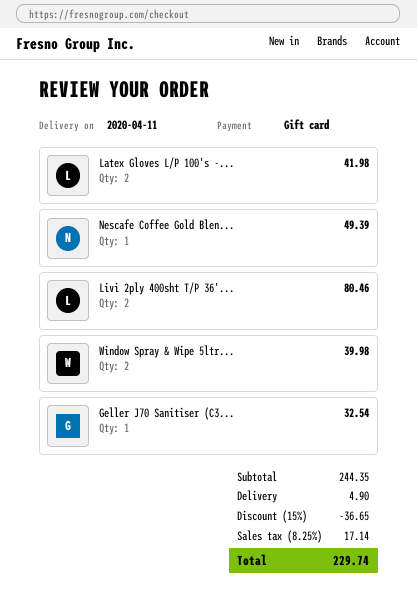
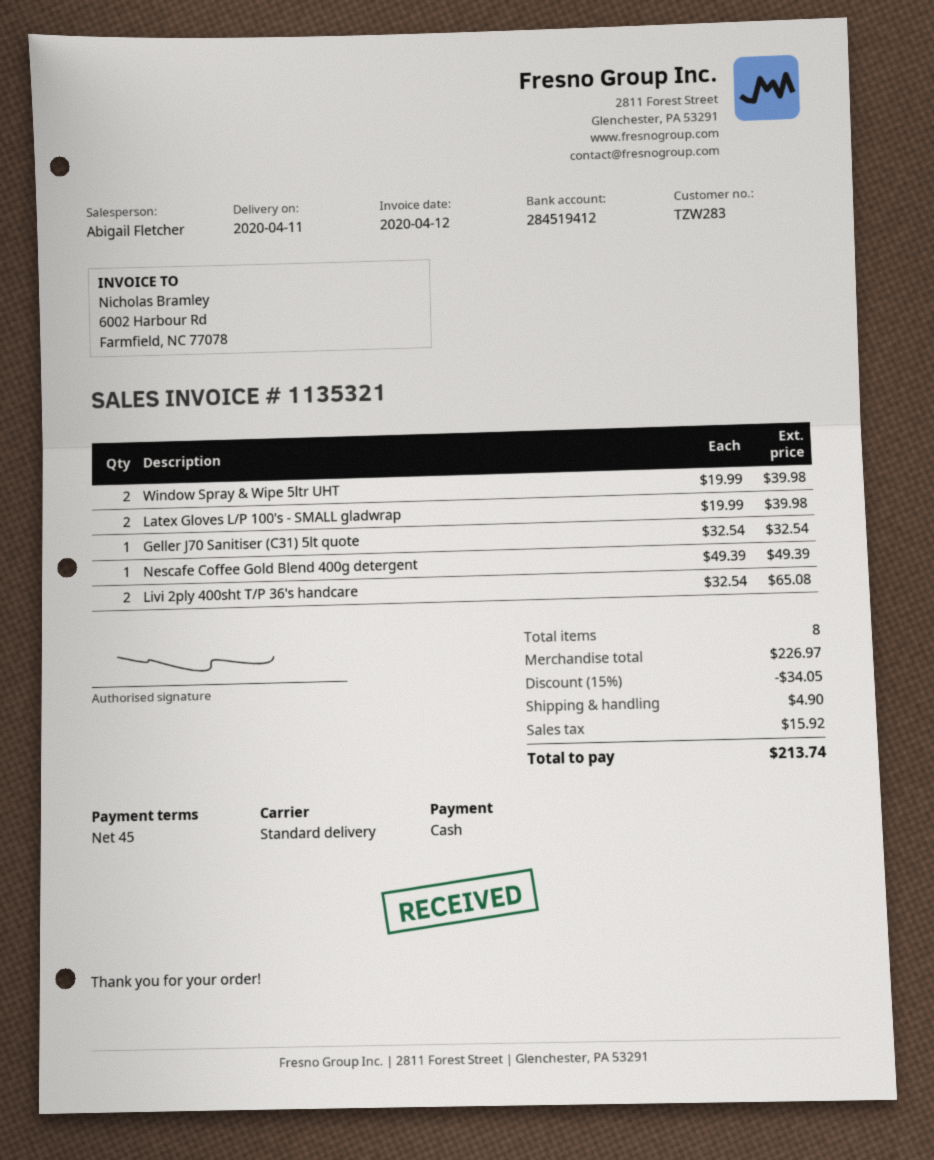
payment method: gift card -> cash
Latex Gloves L/P 100's -...: 2 for 41.98 -> 2 for 39.98
Livi 2ply 400sht T/P 36'...: 2 for 80.46 -> 2 for 65.08
subtotal: 244.35 -> 226.97
discount: 15% = 36.65 -> 15% = 34.05
tax: 17.14 -> 15.92
total: 229.74 -> 213.74

